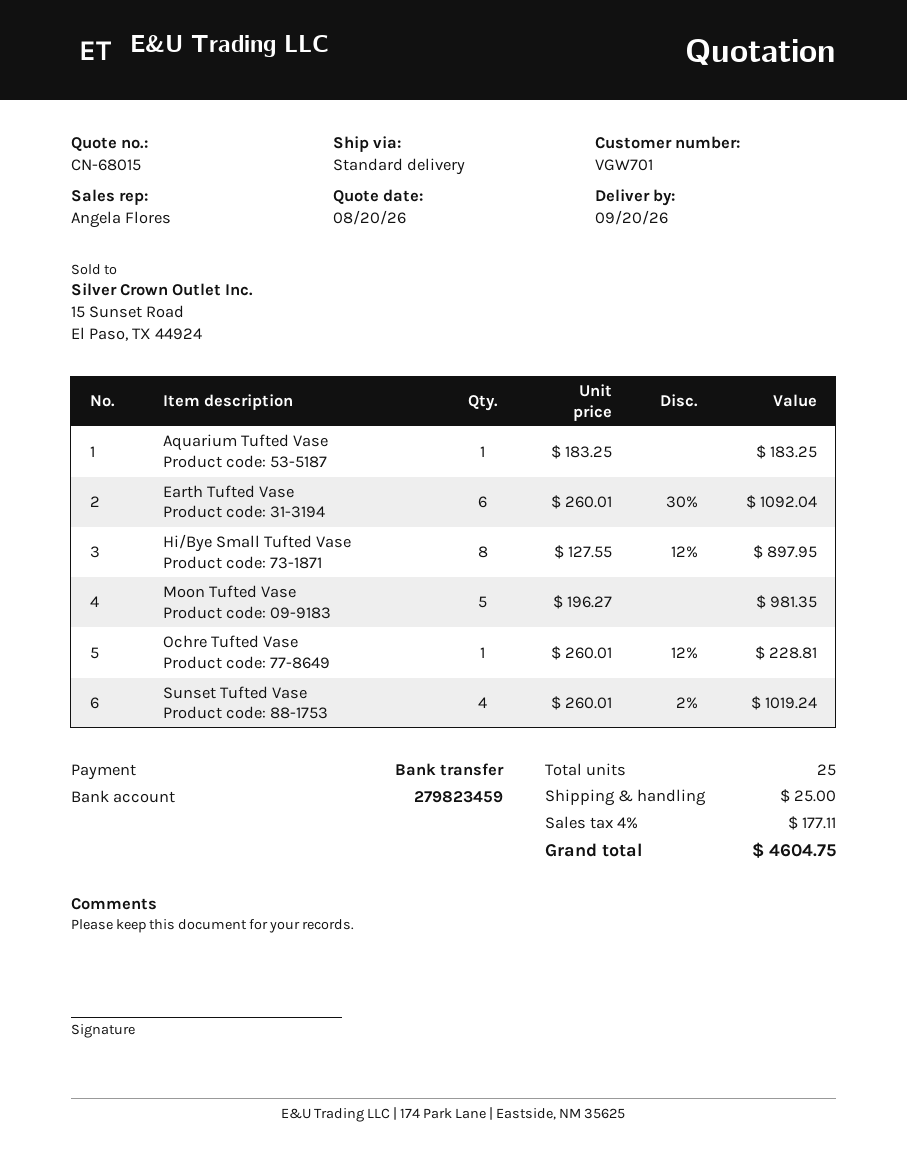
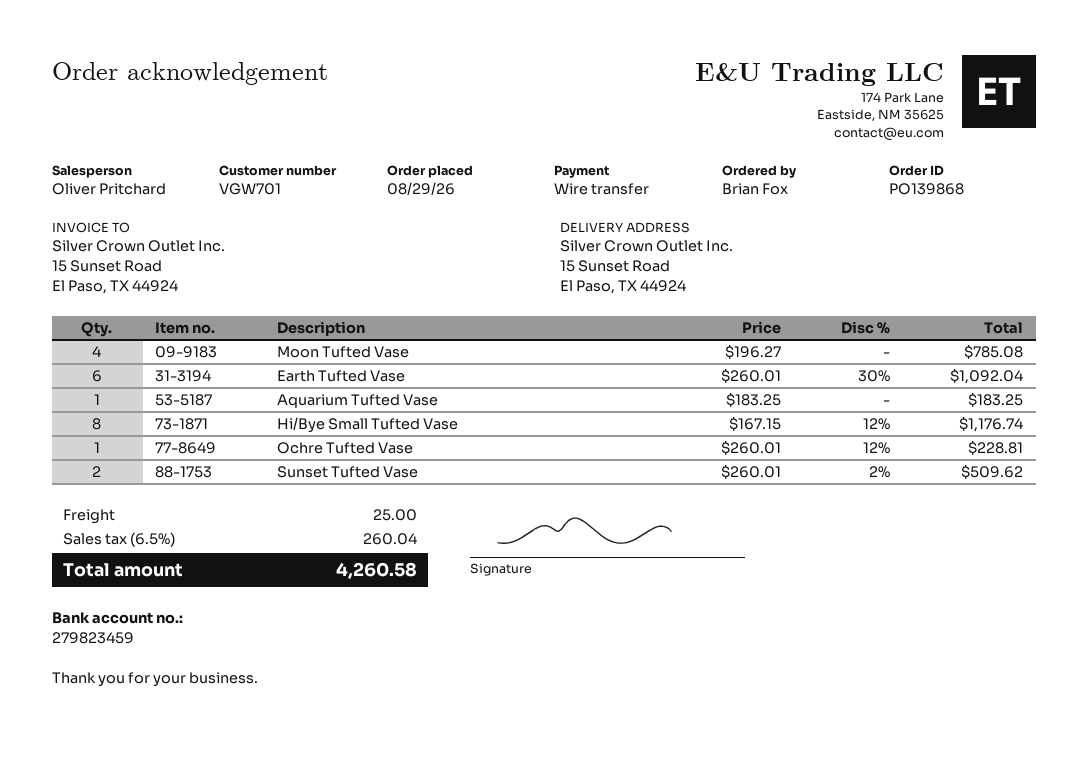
sales rep: Angela Flores -> Oliver Pritchard
Hi/Bye Small Tufted Vase: 8 x 127.55 - 12% = 897.95 -> 8 x 167.15 - 12% = 1176.74
Moon Tufted Vase: 5 x 196.27 = 981.35 -> 4 x 196.27 = 785.08
Sunset Tufted Vase: 4 x 260.01 - 2% = 1019.24 -> 2 x 260.01 - 2% = 509.62
tax: 4% = 177.11 -> 6.5% = 260.04
total: 4604.75 -> 4260.58

